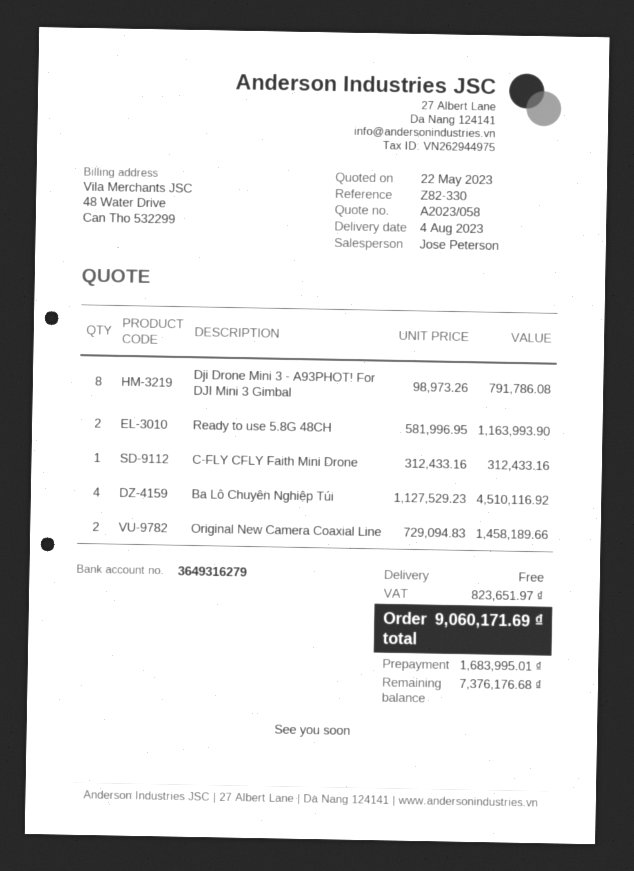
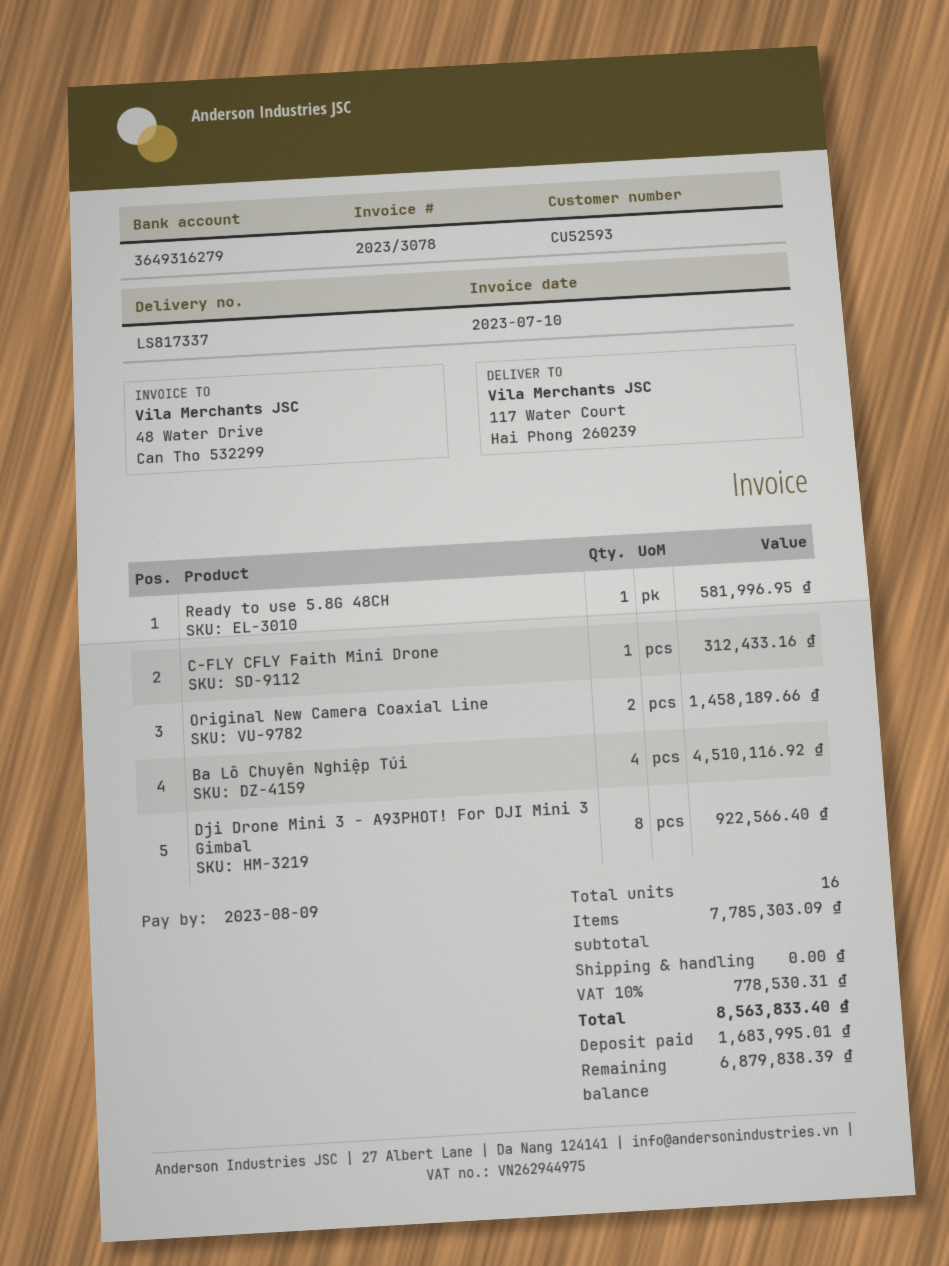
Dji Drone Mini 3 - A93PHOT! For DJI Mini 3 Gimbal: 8 for 791786.08 -> 8 for 922566.40
Ready to use 5.8G 48CH: 2 for 1163993.90 -> 1 for 581996.95
tax: 823651.97 -> 778530.31
total: 9060171.69 -> 8563833.40
balance: 7376176.68 -> 6879838.39

